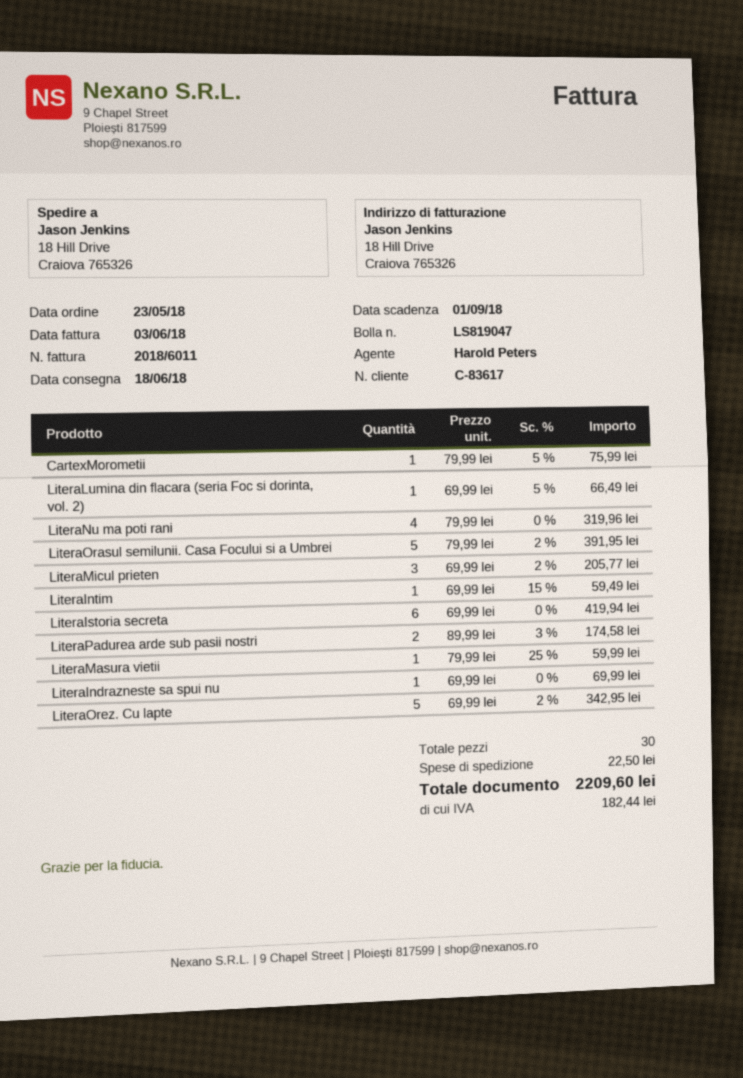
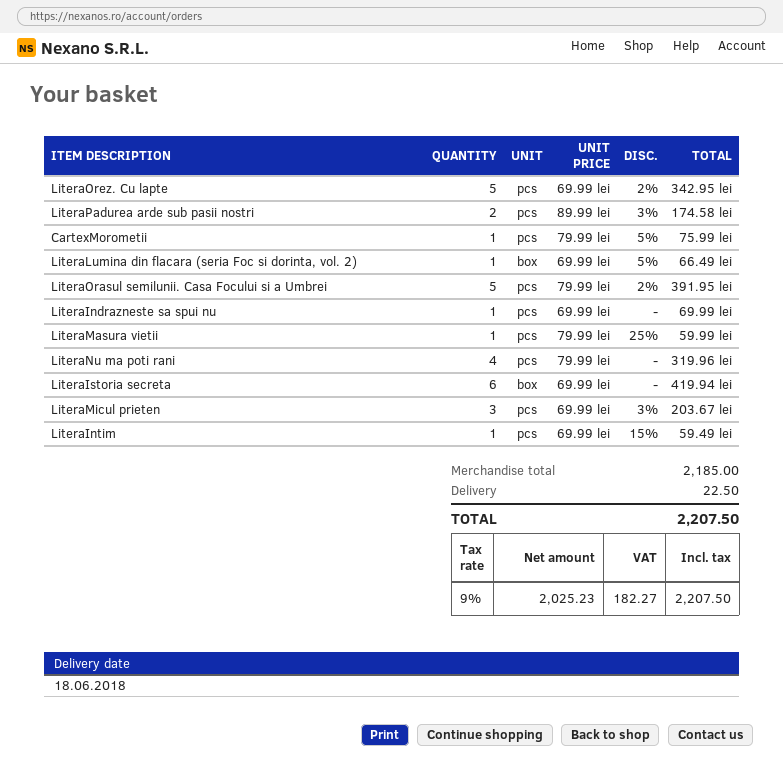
LiteraMicul prieten: 3 x 69.99 - 2% = 205.77 -> 3 x 69.99 - 3% = 203.67
tax: 182.44 -> 182.27
total: 2209.60 -> 2207.50

